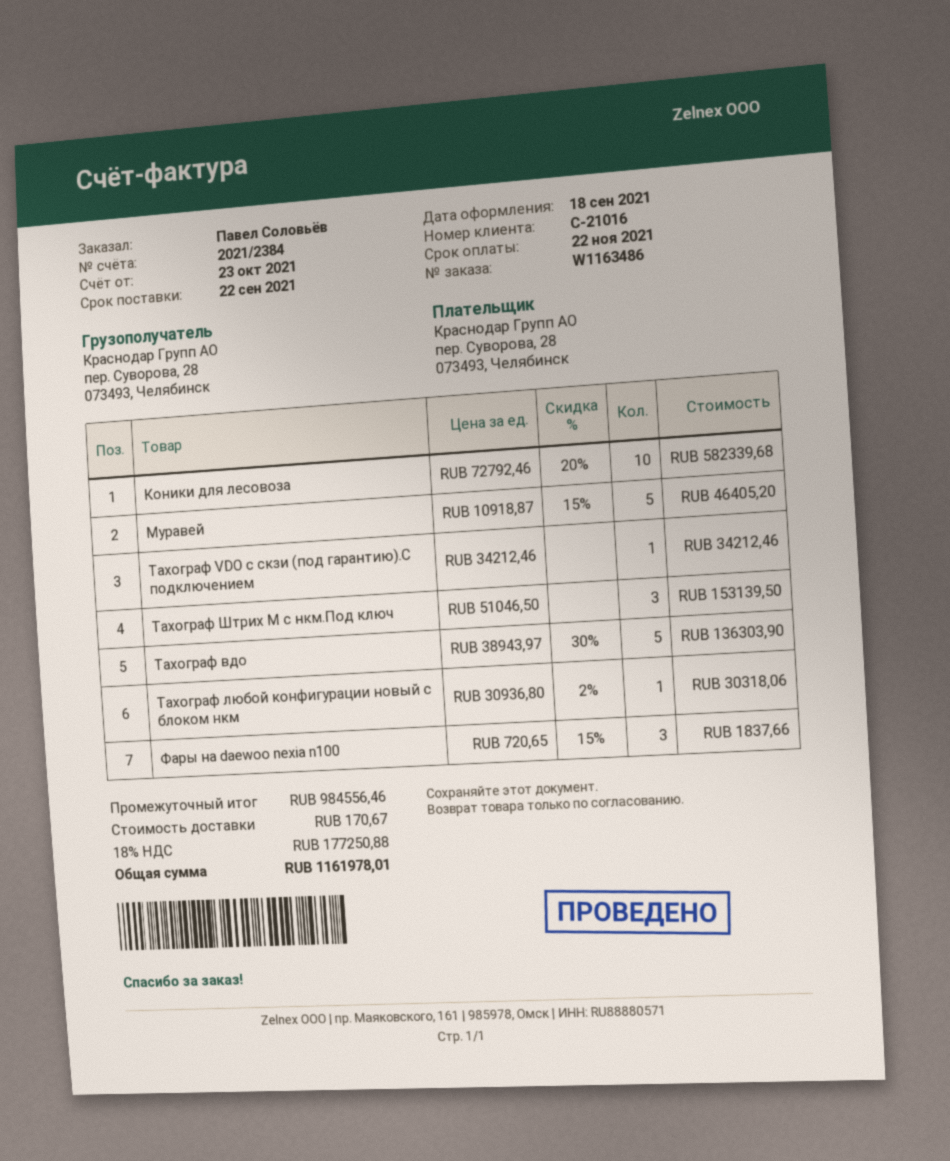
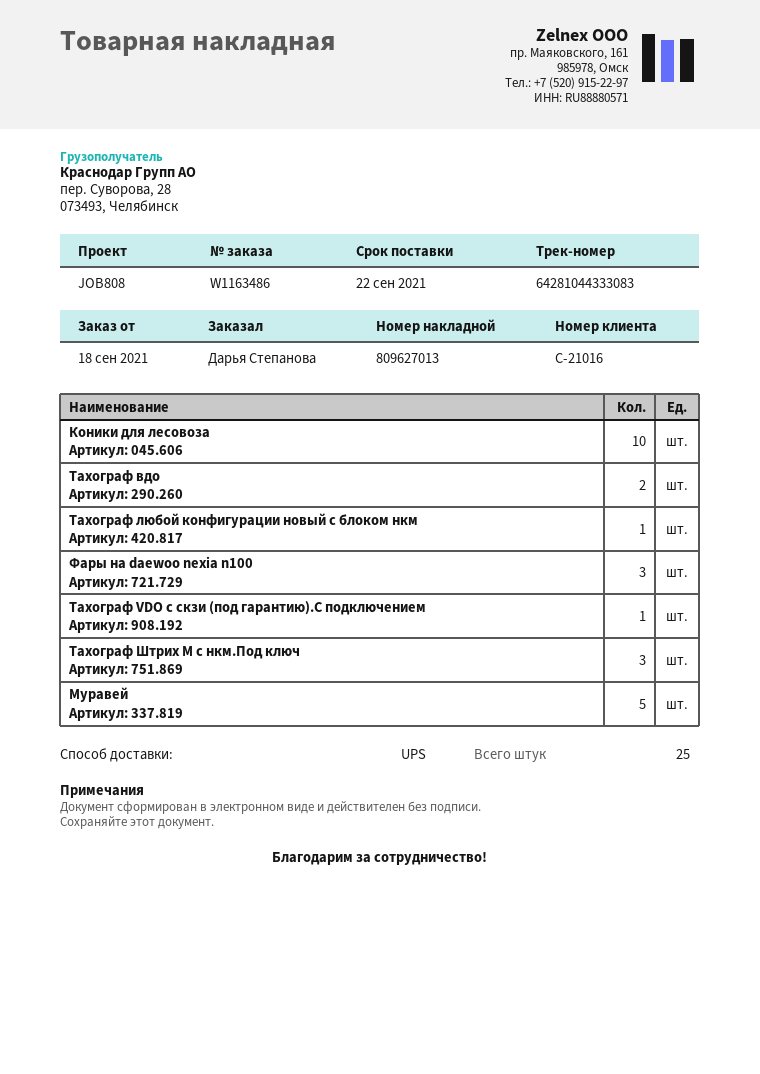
ordered by: Павел Соловьёв -> Дарья Степанова
Тахограф вдо: 5 -> 2

